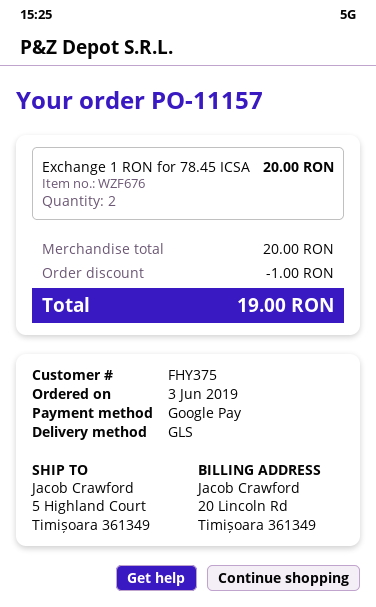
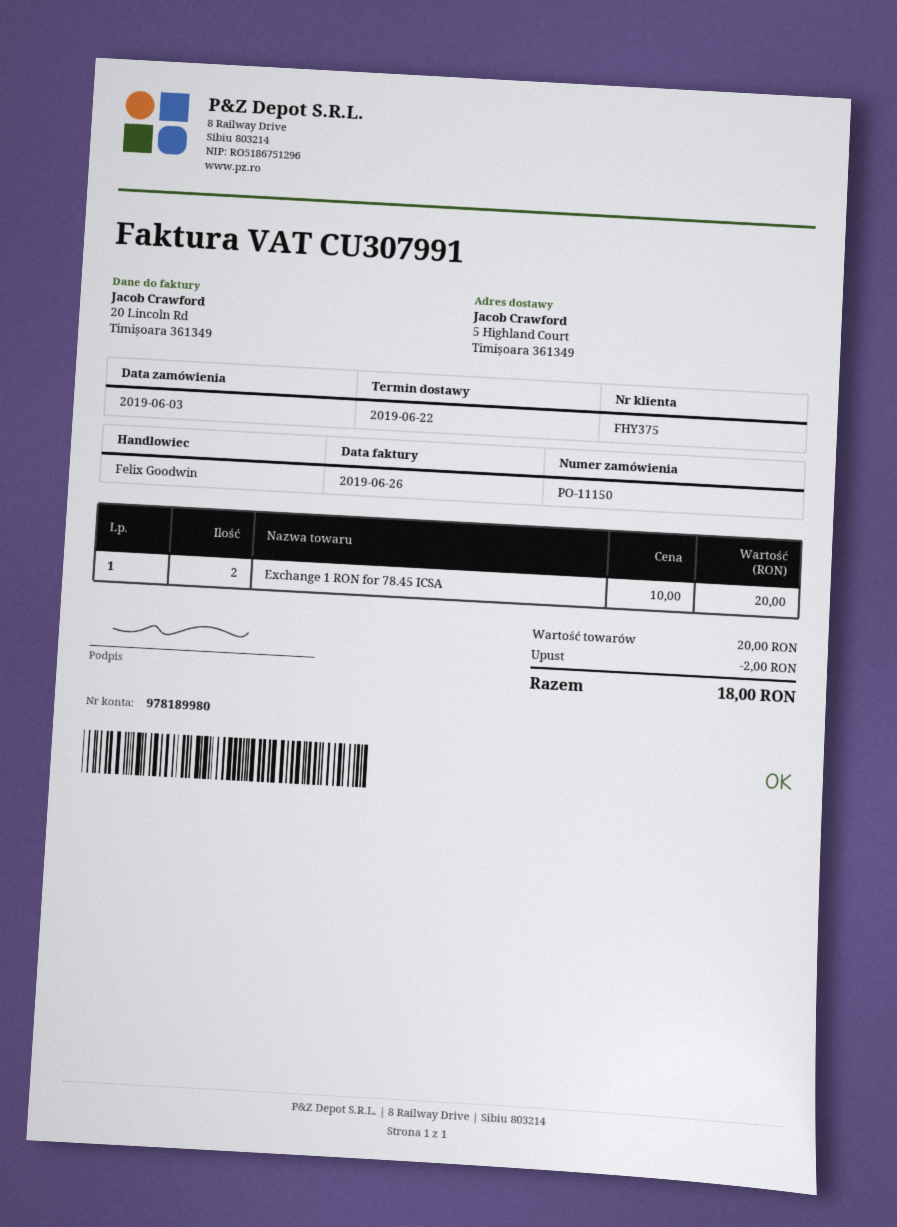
order number: PO-11157 -> PO-11150
discount: 1.00 -> 2.00
total: 19.00 -> 18.00

